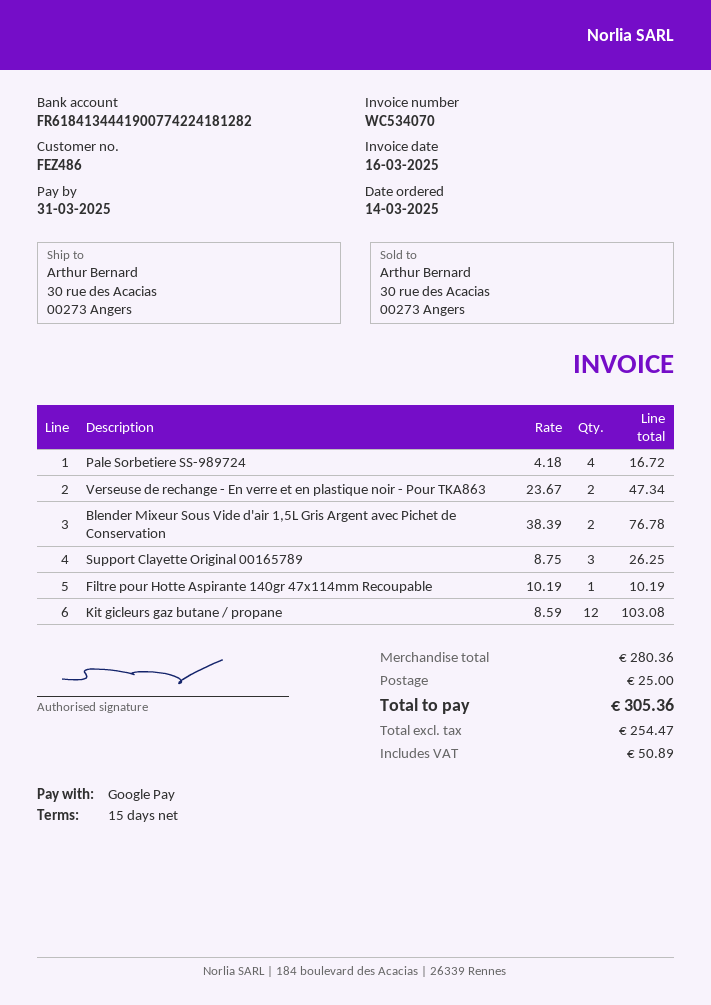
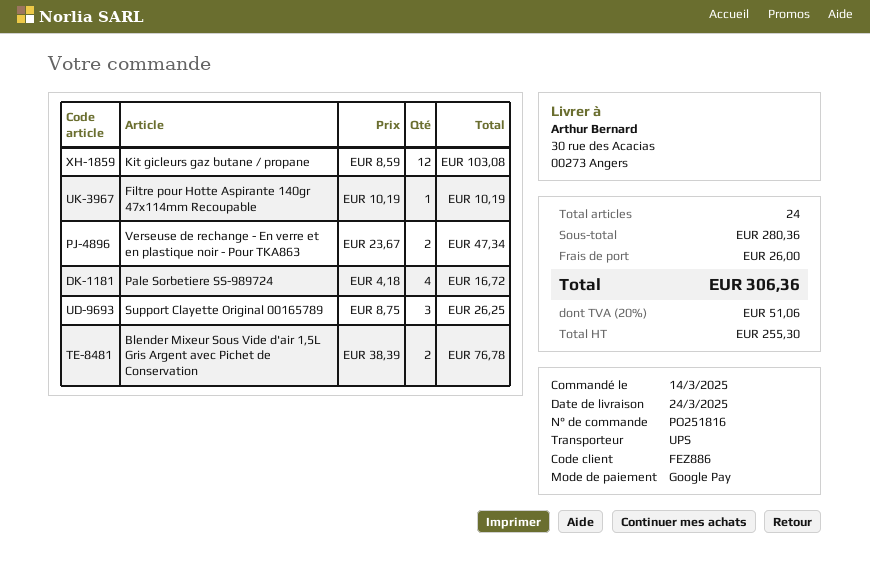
customer number: FEZ486 -> FEZ886
shipping: 25.00 -> 26.00
net: 254.47 -> 255.30
tax: 50.89 -> 51.06
total: 305.36 -> 306.36

